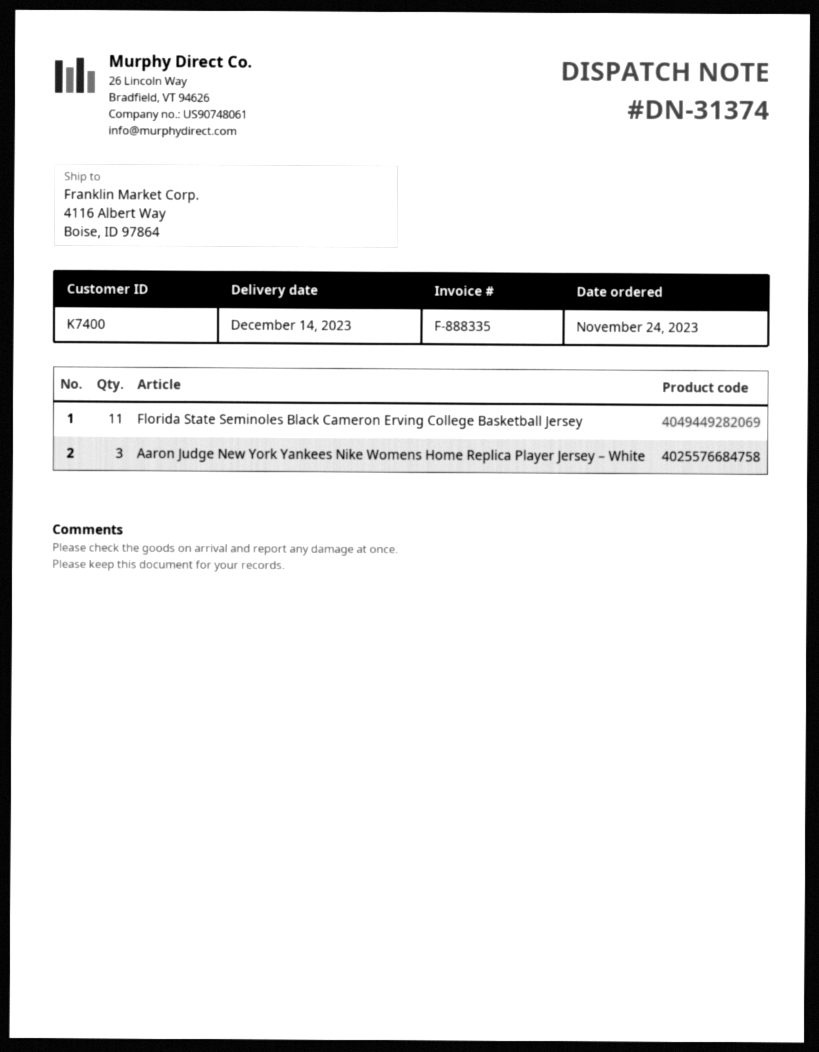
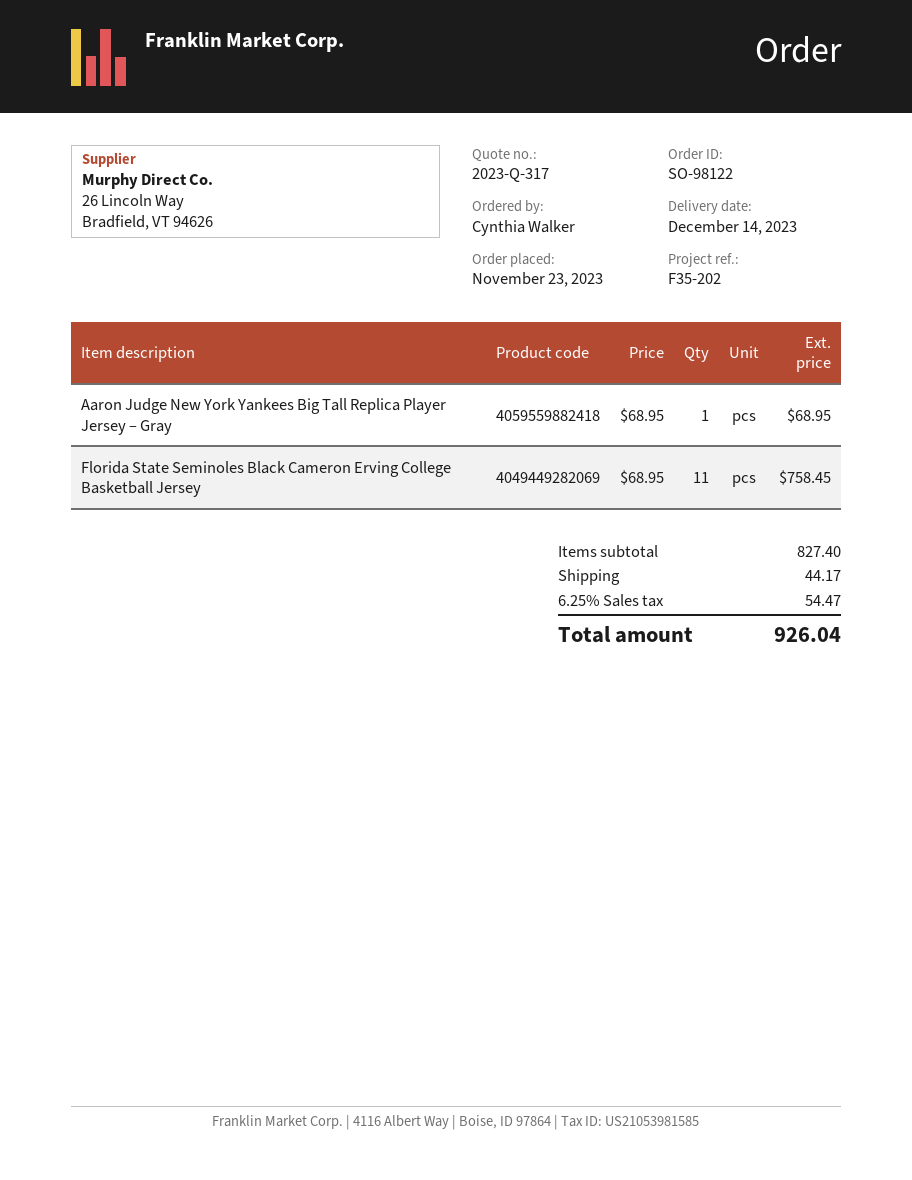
order date: 2023-11-24 -> 2023-11-23
Aaron Judge New York Yankees Nike Womens Home Replica Player Jersey – White: 3 -> none
Aaron Judge New York Yankees Big Tall Replica Player Jersey – Gray: none -> 1

